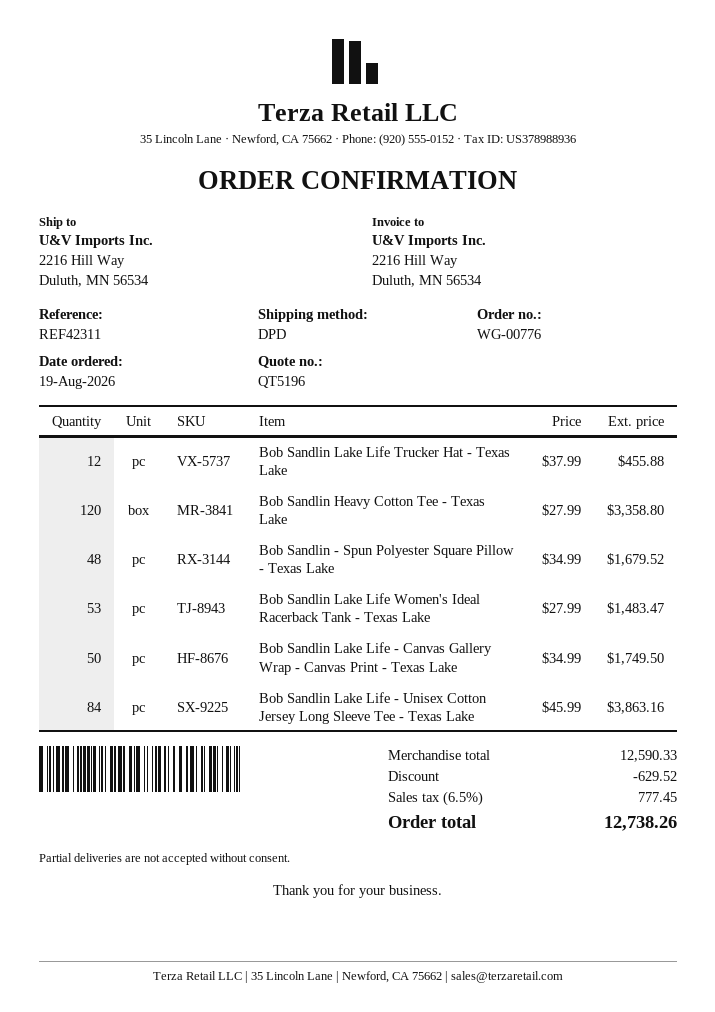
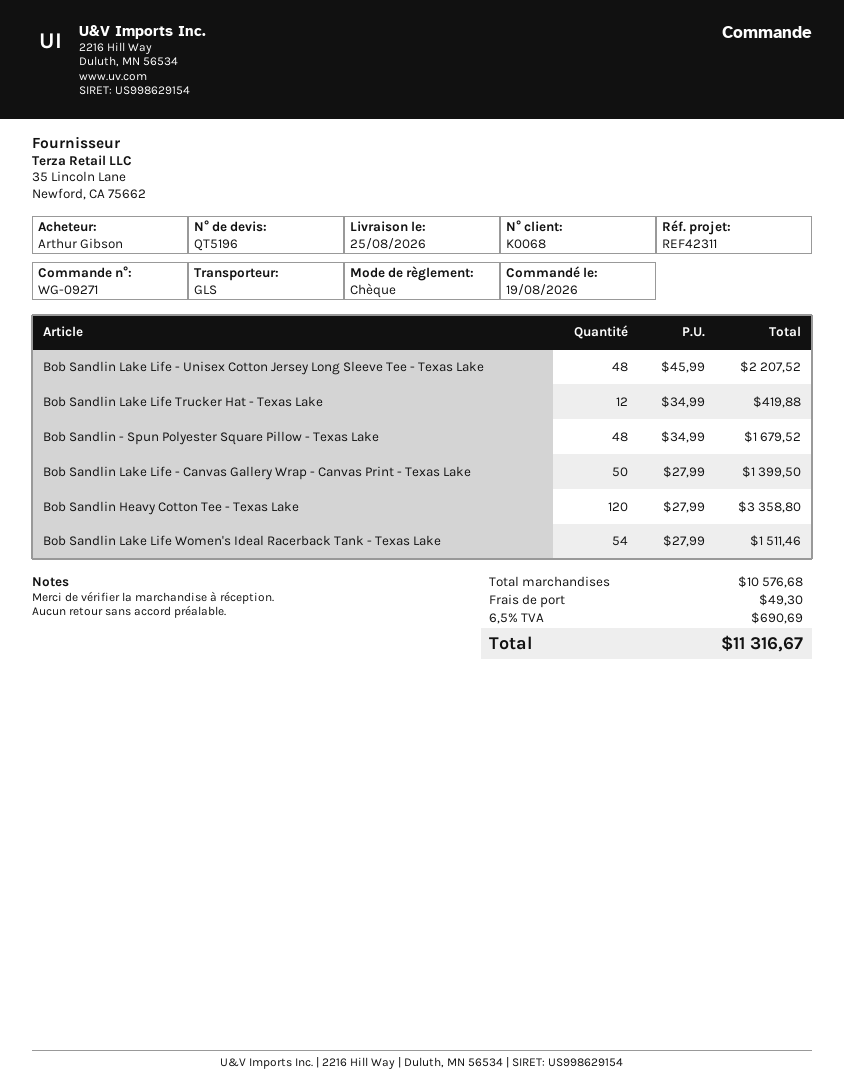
order number: WG-00776 -> WG-09271
shipping method: DPD -> GLS
Bob Sandlin Lake Life Trucker Hat - Texas Lake: 12 x 37.99 = 455.88 -> 12 x 34.99 = 419.88
Bob Sandlin Lake Life Women's Ideal Racerback Tank - Texas Lake: 53 x 27.99 = 1483.47 -> 54 x 27.99 = 1511.46
Bob Sandlin Lake Life - Canvas Gallery Wrap - Canvas Print - Texas Lake: 50 x 34.99 = 1749.50 -> 50 x 27.99 = 1399.50
Bob Sandlin Lake Life - Unisex Cotton Jersey Long Sleeve Tee - Texas Lake: 84 x 45.99 = 3863.16 -> 48 x 45.99 = 2207.52
subtotal: 12590.33 -> 10576.68
discount: 629.52 -> none
shipping: none -> 49.30
tax: 6.5% = 777.45 -> 6.5% = 690.69
total: 12738.26 -> 11316.67

